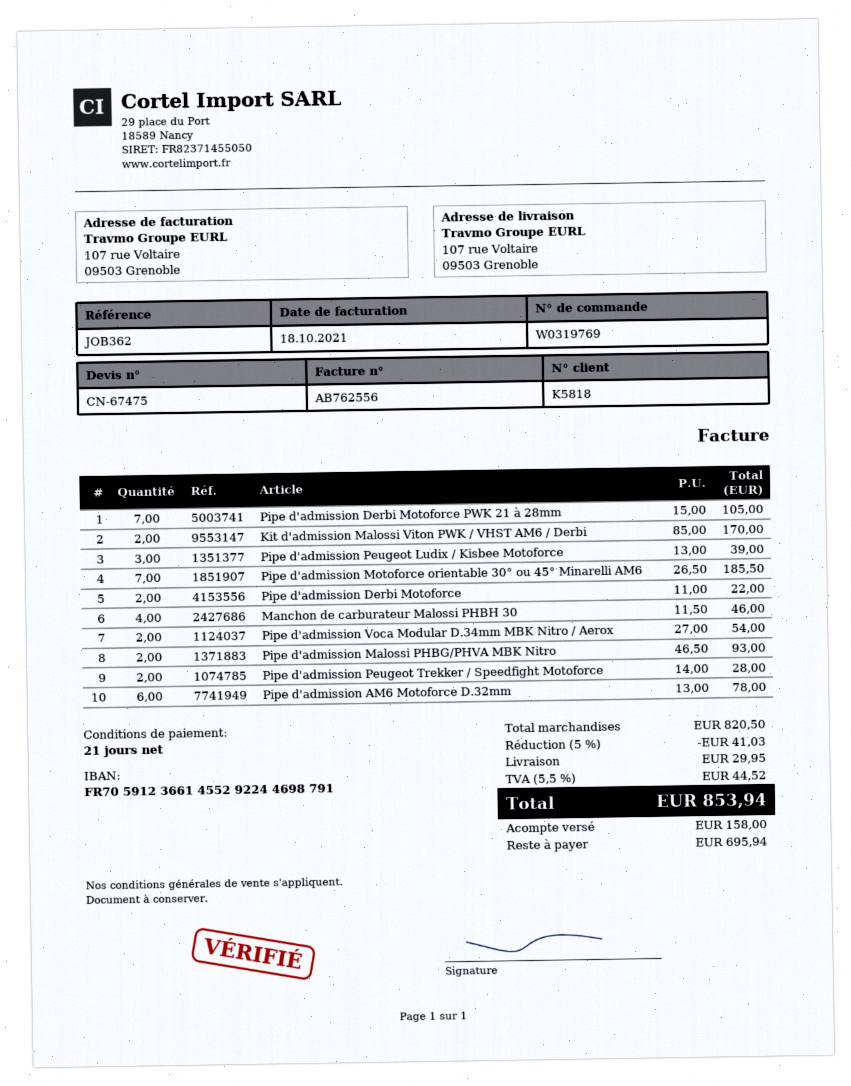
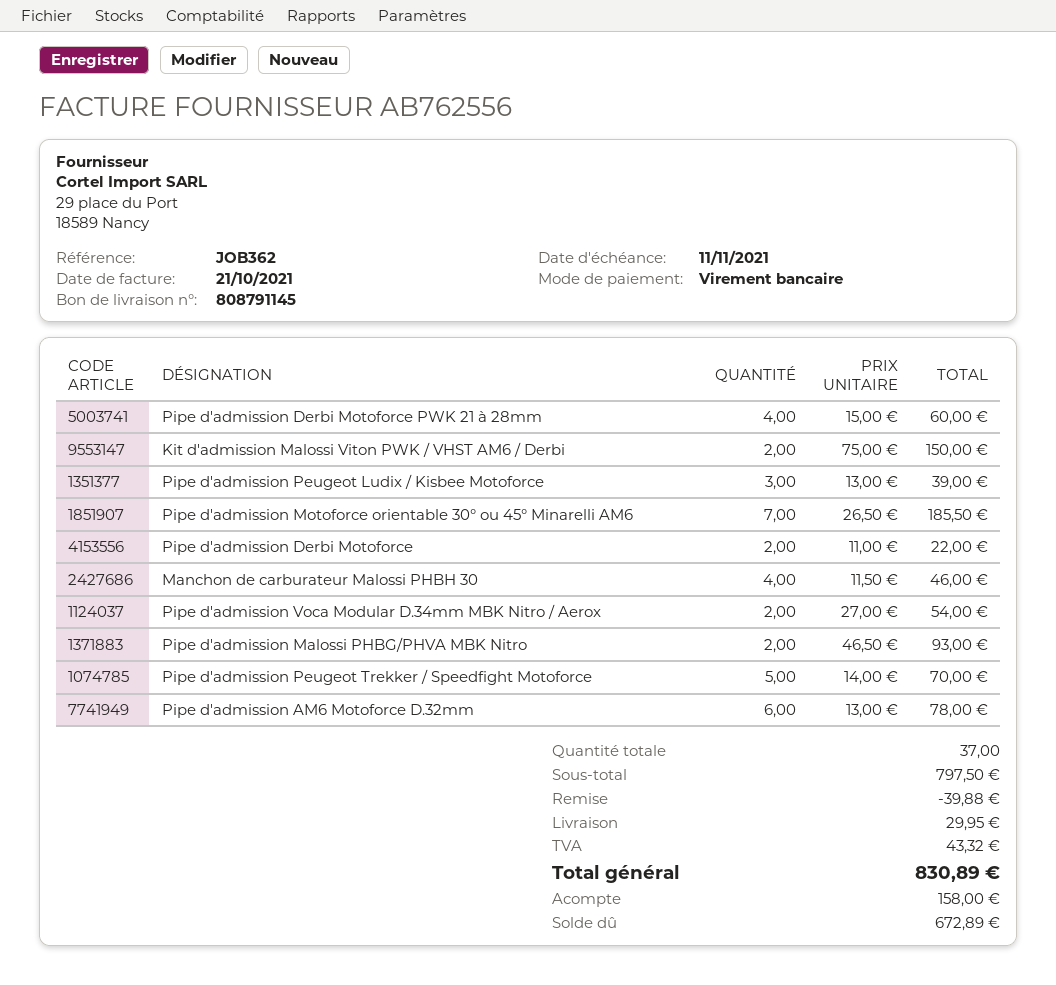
invoice date: 2021-10-18 -> 2021-10-21
Pipe d'admission Derbi Motoforce PWK 21 à 28mm: 7 x 15.00 = 105.00 -> 4 x 15.00 = 60.00
Kit d'admission Malossi Viton PWK / VHST AM6 / Derbi: 2 x 85.00 = 170.00 -> 2 x 75.00 = 150.00
Pipe d'admission Peugeot Trekker / Speedfight Motoforce: 2 x 14.00 = 28.00 -> 5 x 14.00 = 70.00
subtotal: 820.50 -> 797.50
discount: 41.03 -> 39.88
tax: 44.52 -> 43.32
total: 853.94 -> 830.89
balance: 695.94 -> 672.89

